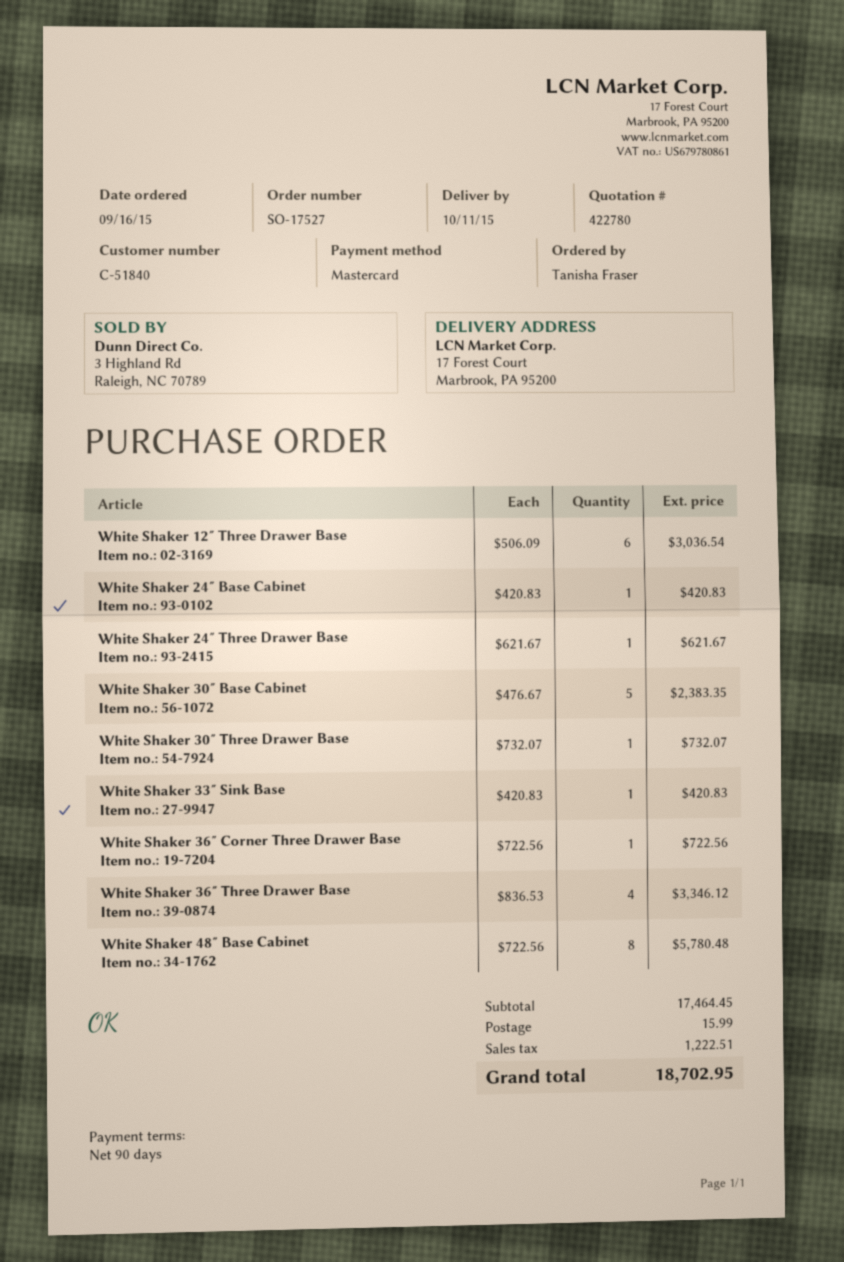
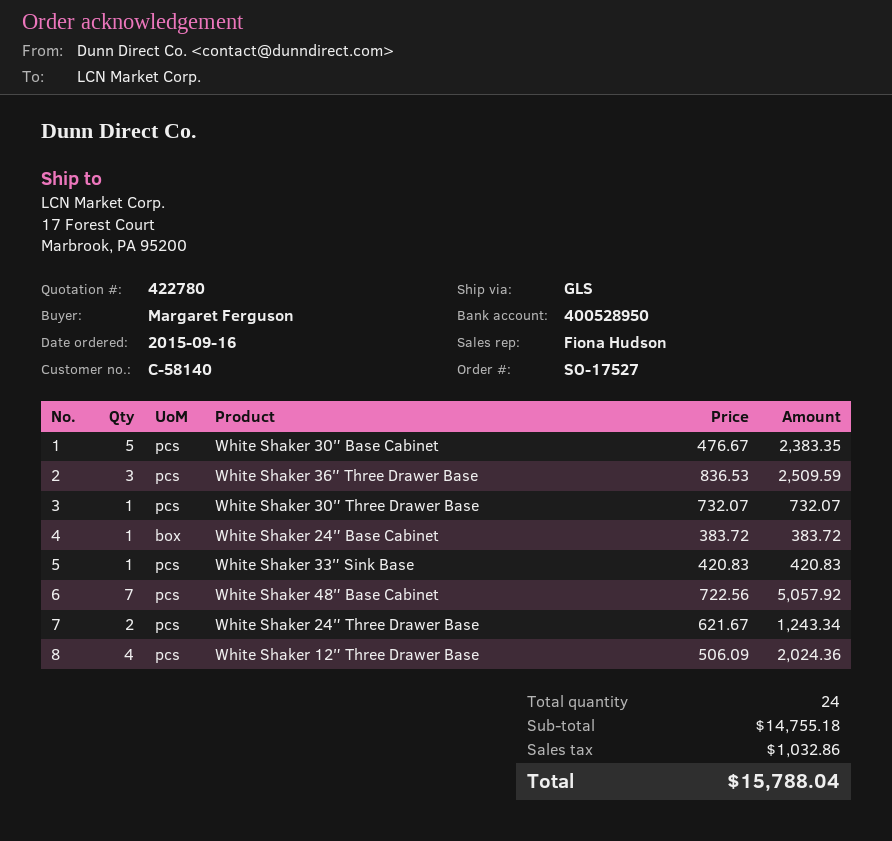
customer number: C-51840 -> C-58140
ordered by: Tanisha Fraser -> Margaret Ferguson
White Shaker 12″ Three Drawer Base: 6 x 506.09 = 3036.54 -> 4 x 506.09 = 2024.36
White Shaker 24″ Base Cabinet: 1 x 420.83 = 420.83 -> 1 x 383.72 = 383.72
White Shaker 24″ Three Drawer Base: 1 x 621.67 = 621.67 -> 2 x 621.67 = 1243.34
White Shaker 36″ Corner Three Drawer Base: 1 x 722.56 = 722.56 -> none
White Shaker 36″ Three Drawer Base: 4 x 836.53 = 3346.12 -> 3 x 836.53 = 2509.59
White Shaker 48″ Base Cabinet: 8 x 722.56 = 5780.48 -> 7 x 722.56 = 5057.92
subtotal: 17464.45 -> 14755.18
shipping: 15.99 -> none
tax: 1222.51 -> 1032.86
total: 18702.95 -> 15788.04

